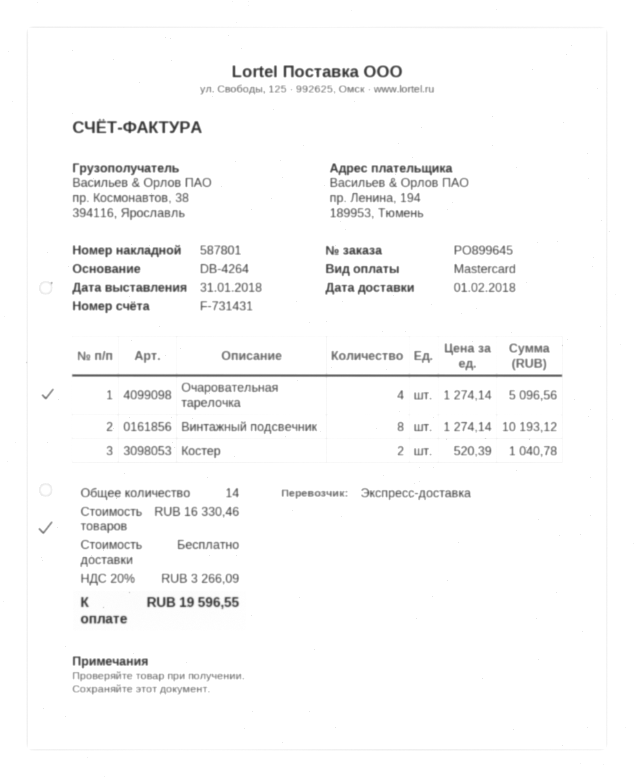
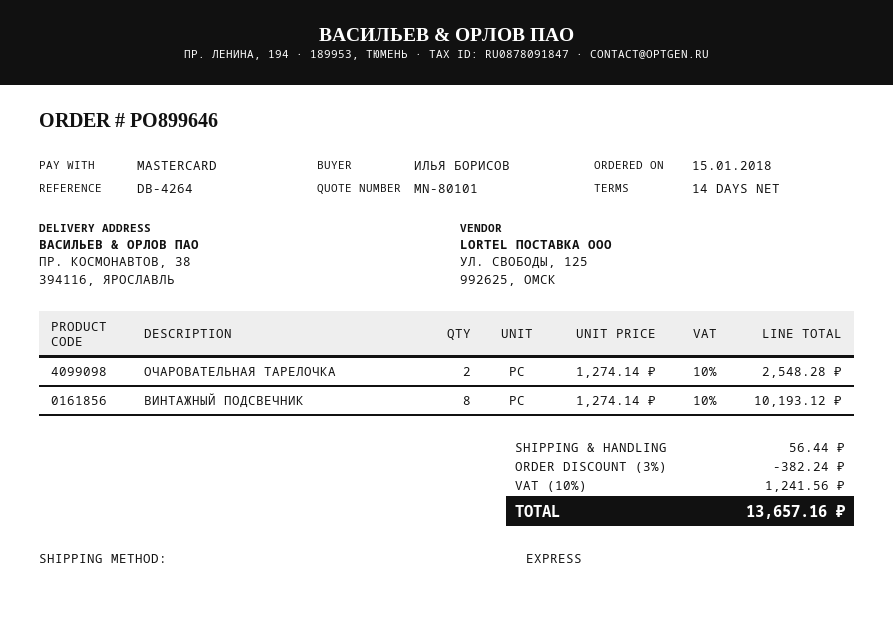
order number: PO899645 -> PO899646
Очаровательная тарелочка: 4 x 1274.14 = 5096.56 -> 2 x 1274.14 = 2548.28
Костер: 2 x 520.39 = 1040.78 -> none
discount: none -> 3% = 382.24
shipping: 0.00 -> 56.44
tax: 20% = 3266.09 -> 10% = 1241.56
total: 19596.55 -> 13657.16

